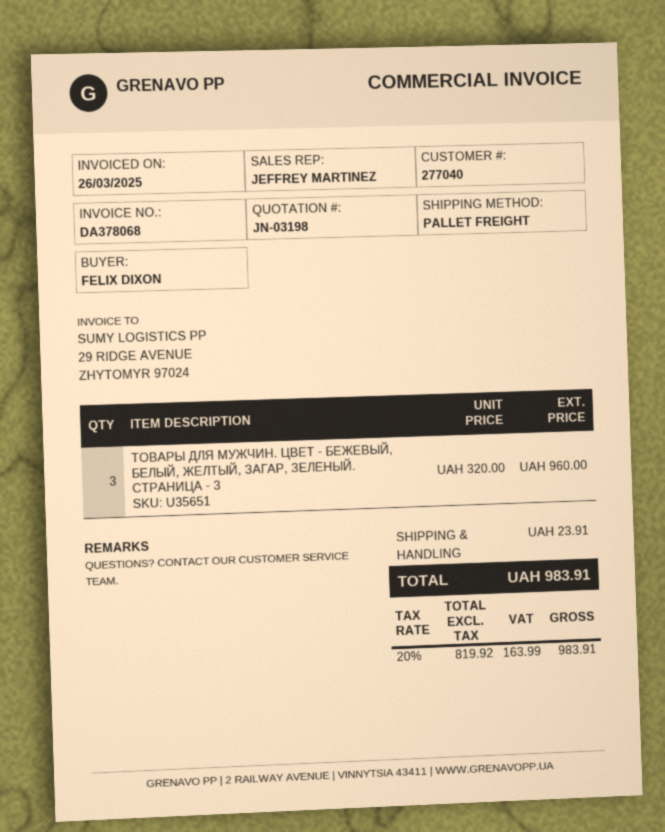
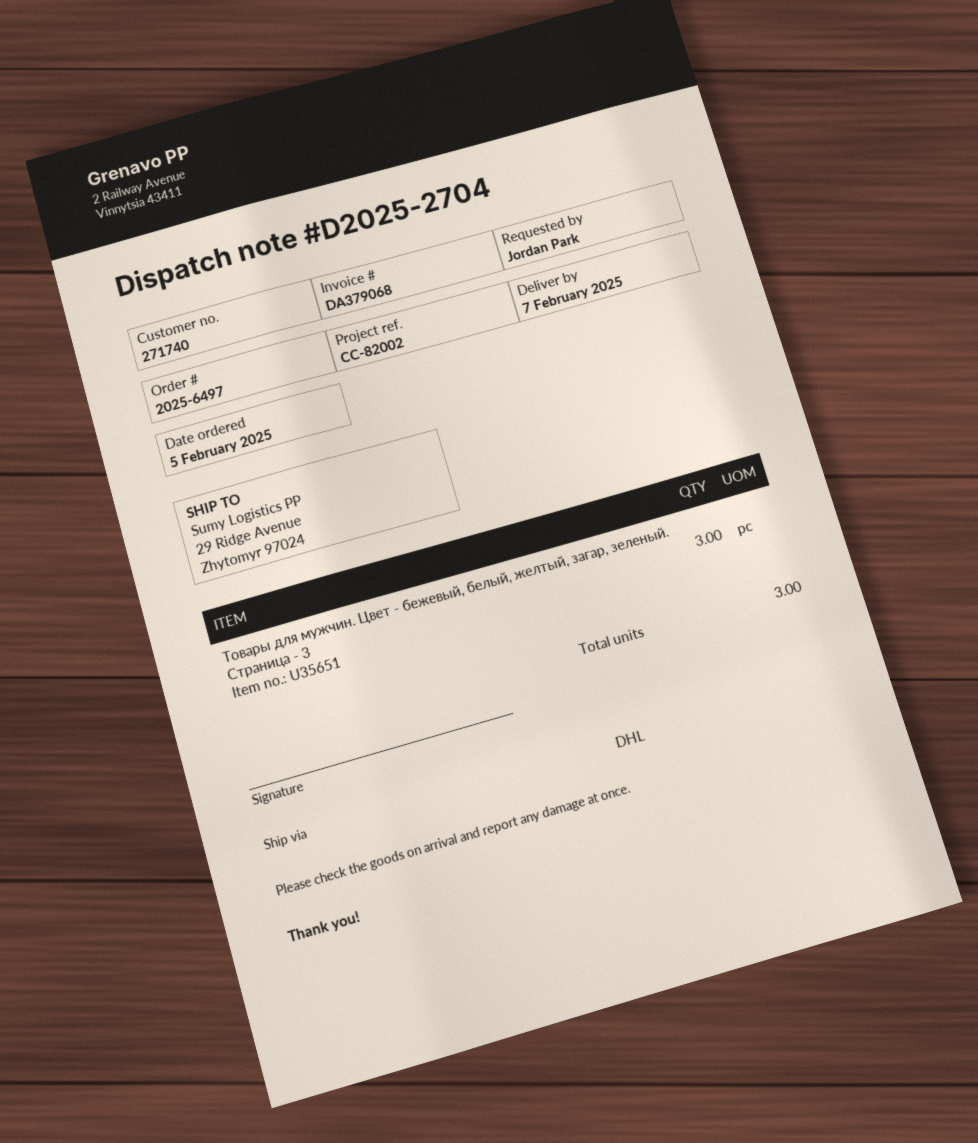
invoice number: DA378068 -> DA379068
customer number: 277040 -> 271740
ordered by: FELIX DIXON -> Jordan Park
shipping method: pallet freight -> DHL

